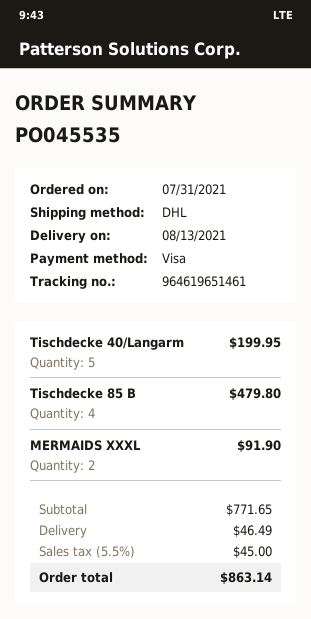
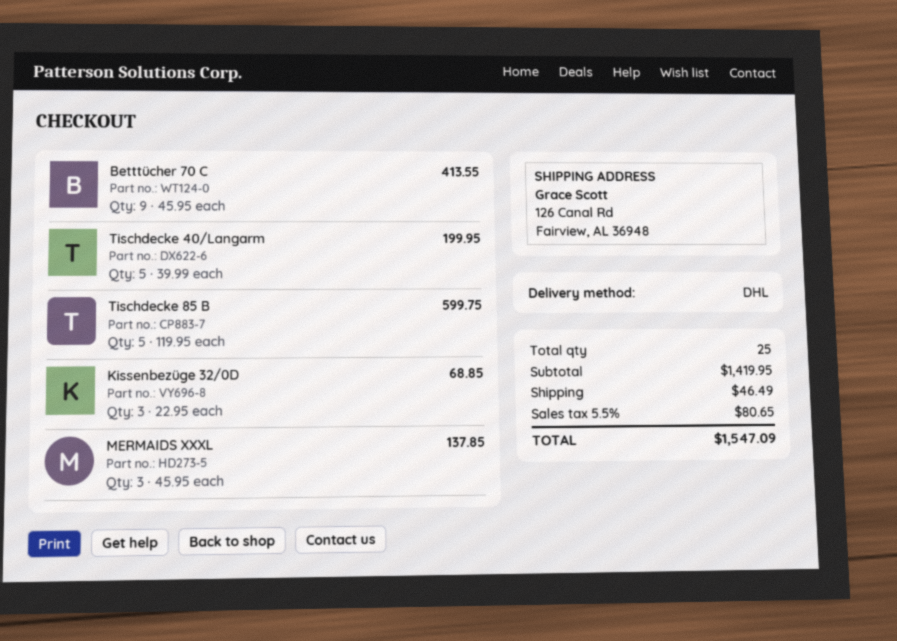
Tischdecke 85 B: 4 for 479.80 -> 5 for 599.75
MERMAIDS XXXL: 2 for 91.90 -> 3 for 137.85
Betttücher 70 C: none -> 9 for 413.55
Kissenbezüge 32/0D: none -> 3 for 68.85
subtotal: 771.65 -> 1419.95
tax: 5.5% = 45.00 -> 5.5% = 80.65
total: 863.14 -> 1547.09

